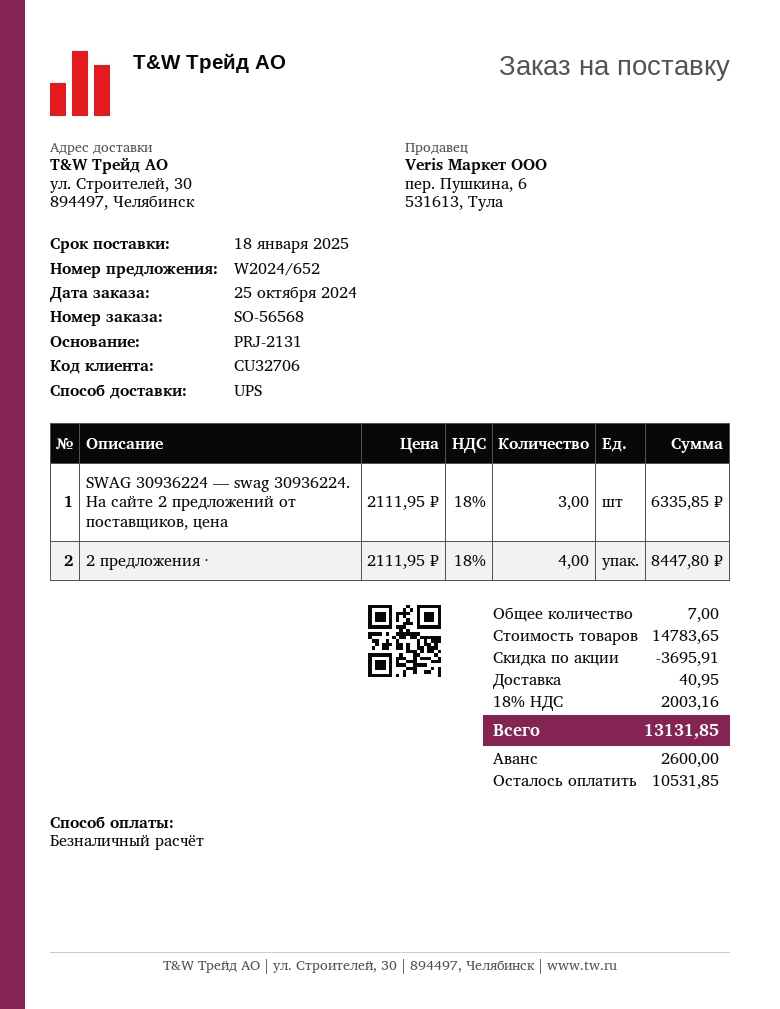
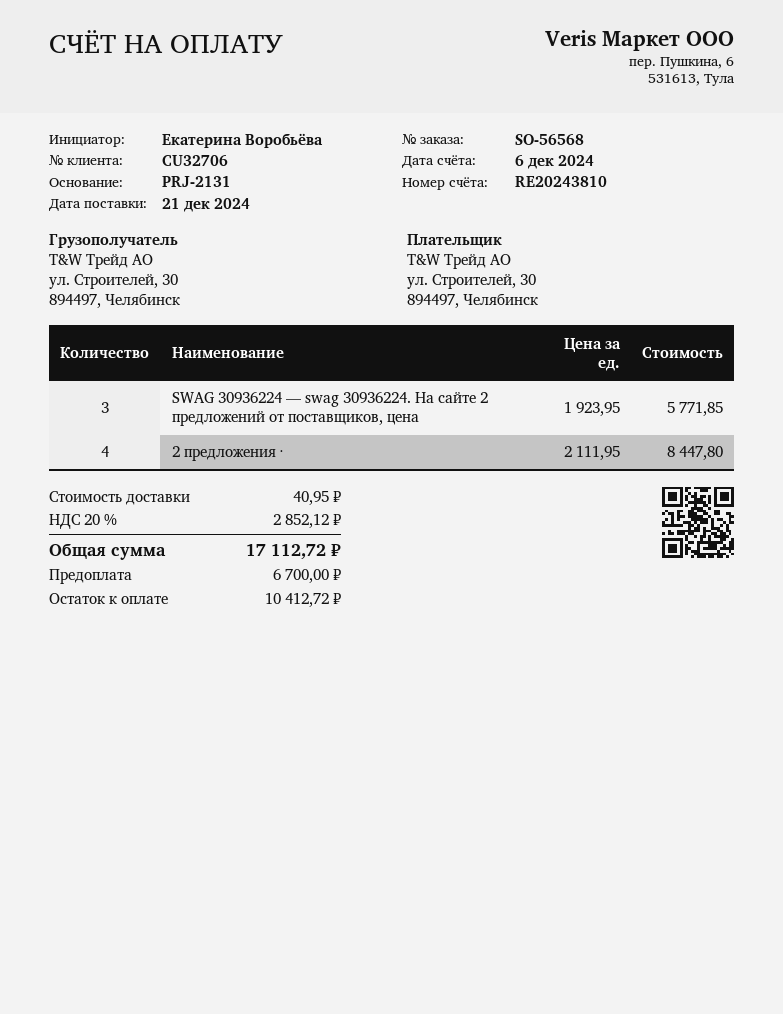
delivery date: 2025-01-18 -> 2024-12-21
SWAG 30936224 — swag 30936224. На сайте 2 предложений от поставщиков, цена: 3 x 2111.95 = 6335.85 -> 3 x 1923.95 = 5771.85
discount: 3695.91 -> none
tax: 18% = 2003.16 -> 20% = 2852.12
total: 13131.85 -> 17112.72
deposit: 2600.00 -> 6700.00
balance: 10531.85 -> 10412.72

